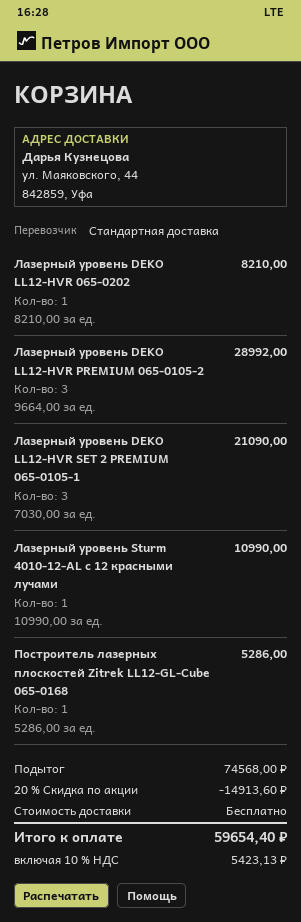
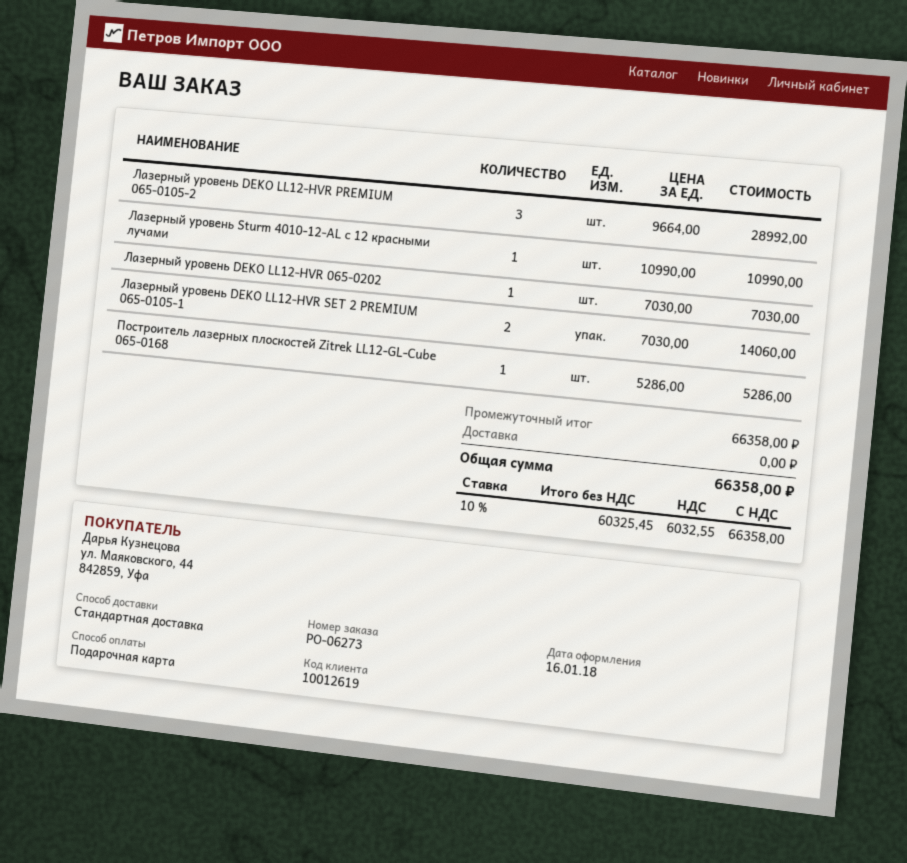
Лазерный уровень DEKO LL12-HVR 065-0202: 1 x 8210.00 = 8210.00 -> 1 x 7030.00 = 7030.00
Лазерный уровень DEKO LL12-HVR SET 2 PREMIUM 065-0105-1: 3 x 7030.00 = 21090.00 -> 2 x 7030.00 = 14060.00
subtotal: 74568.00 -> 66358.00
discount: 20% = 14913.60 -> none
tax: 10% = 5423.13 -> 10% = 6032.55
total: 59654.40 -> 66358.00

